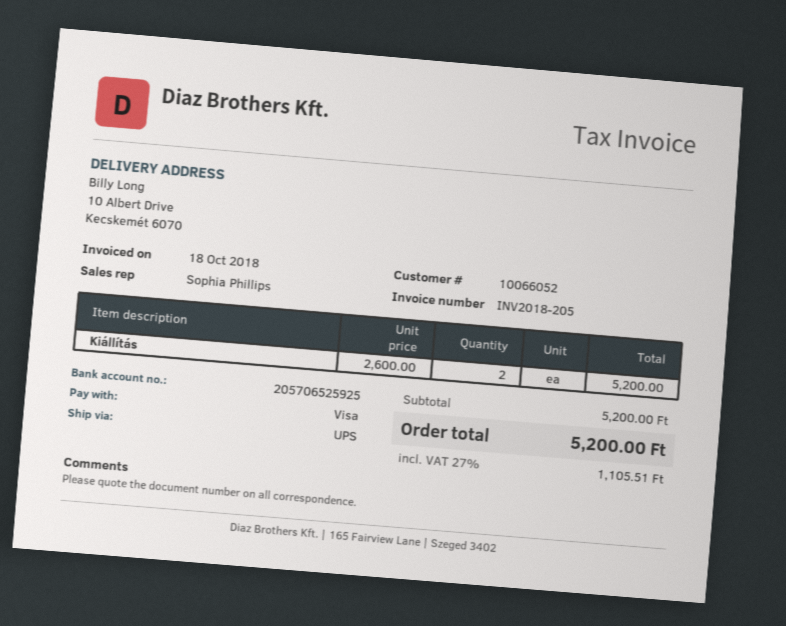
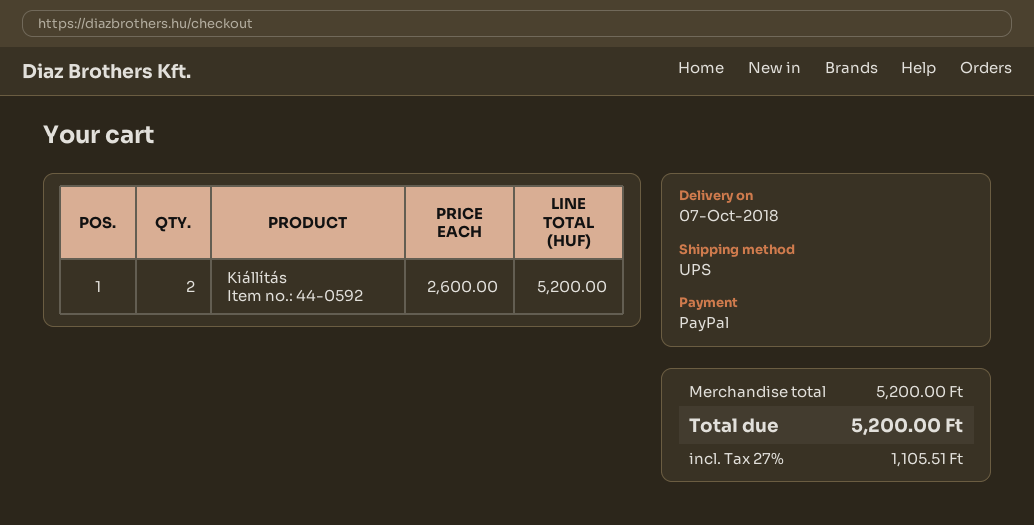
payment method: Visa -> PayPal

